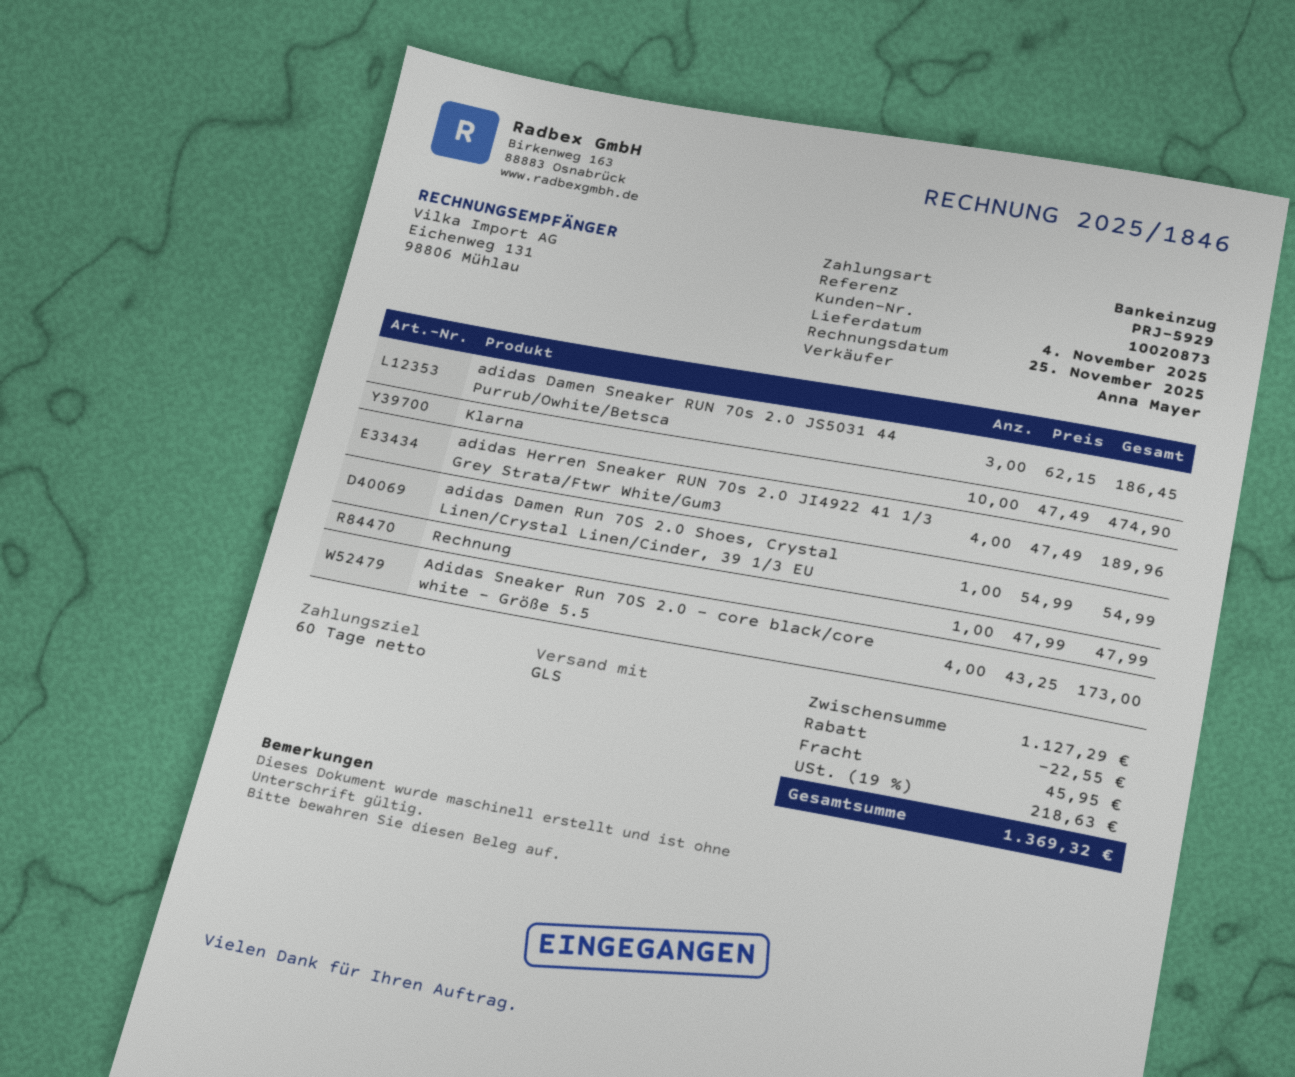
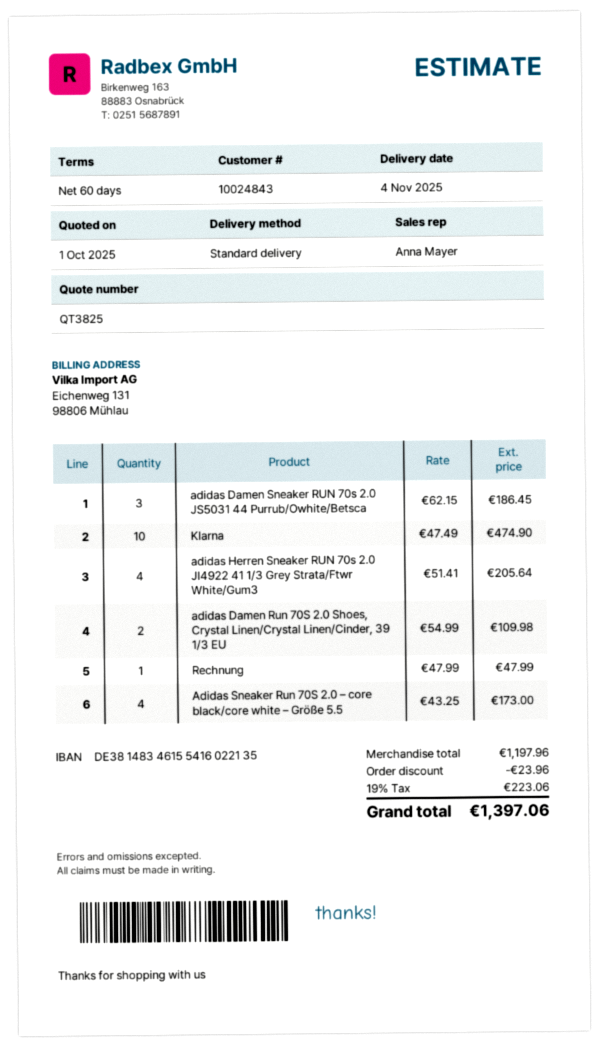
customer number: 10020873 -> 10024843
shipping method: GLS -> standard
adidas Herren Sneaker RUN 70s 2.0 JI4922 41 1/3 Grey Strata/Ftwr White/Gum3: 4 x 47.49 = 189.96 -> 4 x 51.41 = 205.64
adidas Damen Run 70S 2.0 Shoes, Crystal Linen/Crystal Linen/Cinder, 39 1/3 EU: 1 x 54.99 = 54.99 -> 2 x 54.99 = 109.98
subtotal: 1127.29 -> 1197.96
discount: 22.55 -> 23.96
shipping: 45.95 -> none
tax: 19% = 218.63 -> 19% = 223.06
total: 1369.32 -> 1397.06

